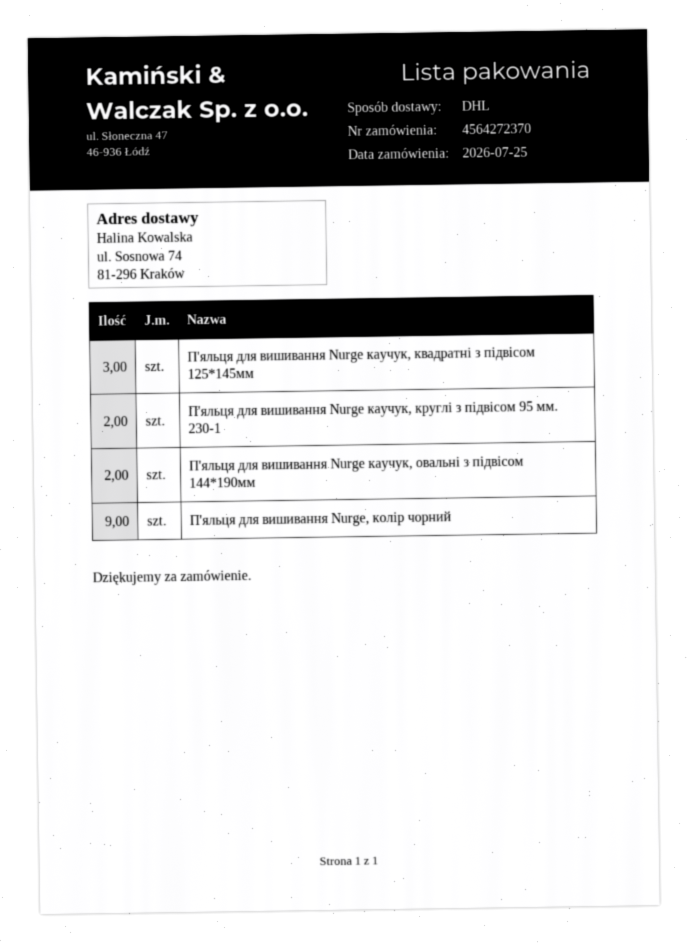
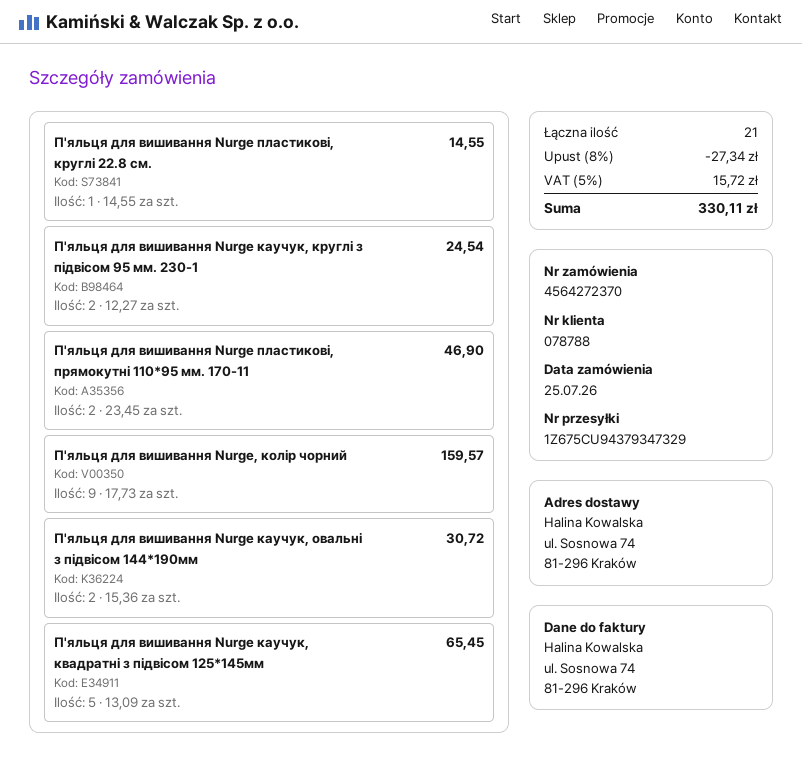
П'яльця для вишивання Nurge каучук, квадратні з підвісом 125*145мм: 3 -> 5
П'яльця для вишивання Nurge пластикові, круглі 22.8 см.: none -> 1
П'яльця для вишивання Nurge пластикові, прямокутні 110*95 мм. 170-11: none -> 2

